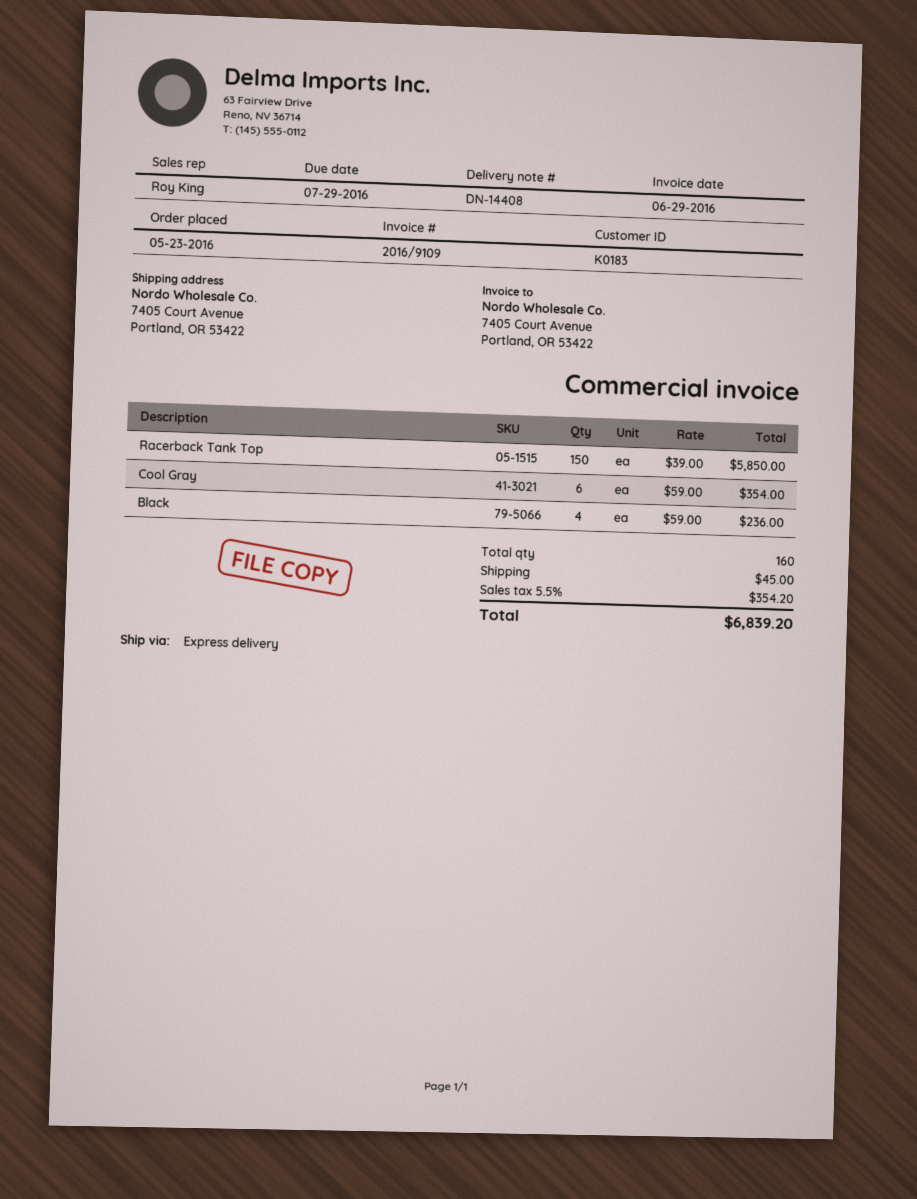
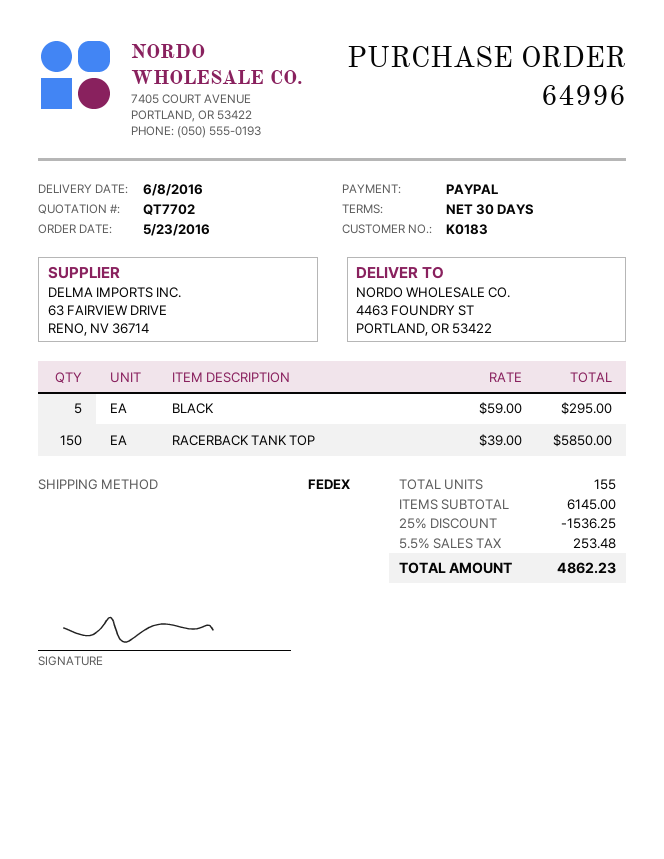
shipping method: express -> FedEx
ship to: 7405 Court Avenue, Portland, OR 53422 -> 4463 FOUNDRY ST, PORTLAND, OR 53422
Cool Gray: 6 x 59.00 = 354.00 -> none
Black: 4 x 59.00 = 236.00 -> 5 x 59.00 = 295.00
total quantity: 160 -> 155
discount: none -> 25% = 1536.25
shipping: 45.00 -> none
tax: 5.5% = 354.20 -> 5.5% = 253.48
total: 6839.20 -> 4862.23

